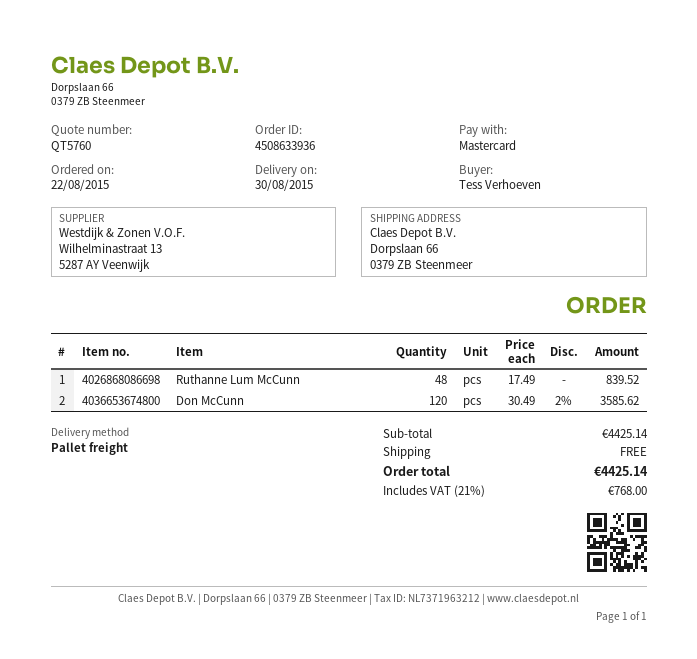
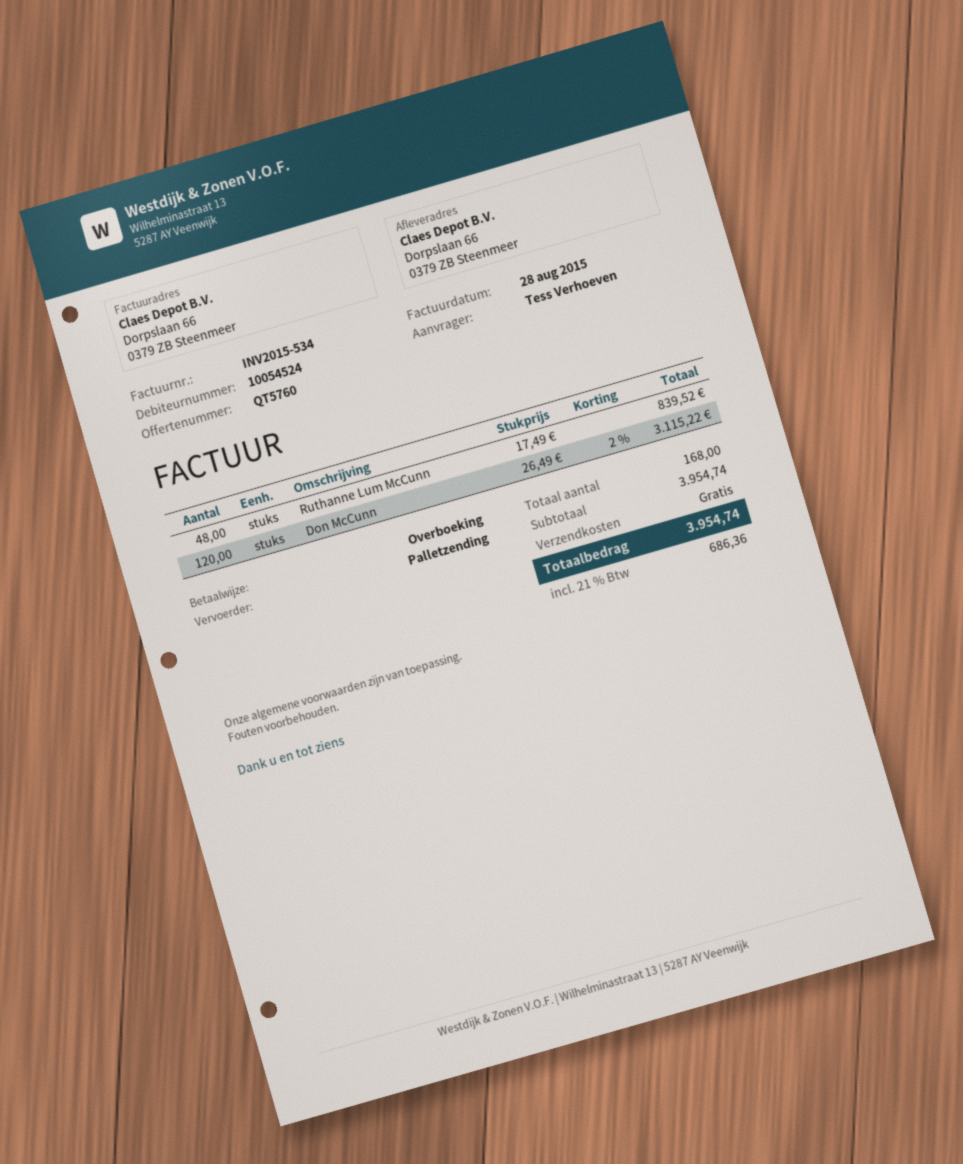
payment method: Mastercard -> bank transfer
Don McCunn: 120 x 30.49 - 2% = 3585.62 -> 120 x 26.49 - 2% = 3115.22
subtotal: 4425.14 -> 3954.74
tax: 21% = 768.00 -> 21% = 686.36
total: 4425.14 -> 3954.74

